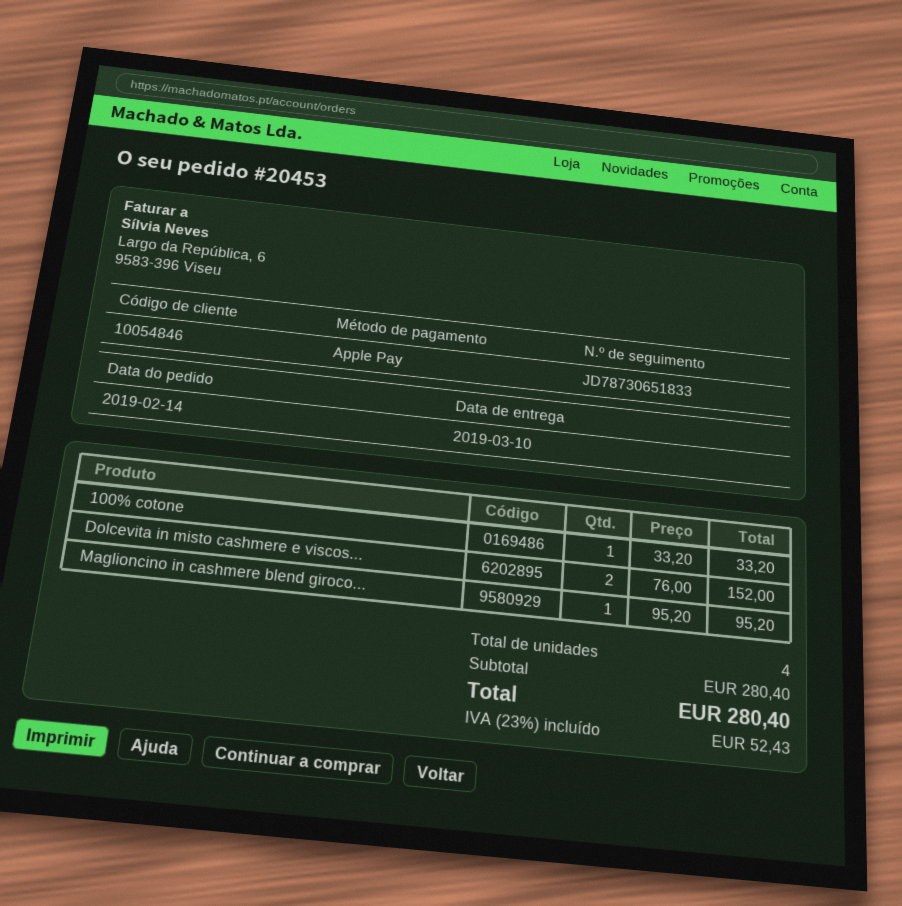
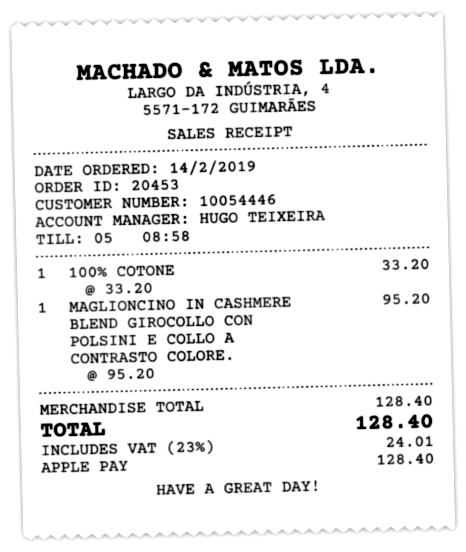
customer number: 10054846 -> 10054446
Dolcevita in misto cashmere e viscos...: 2 x 76.00 = 152.00 -> none
subtotal: 280.40 -> 128.40
tax: 23% = 52.43 -> 23% = 24.01
total: 280.40 -> 128.40

